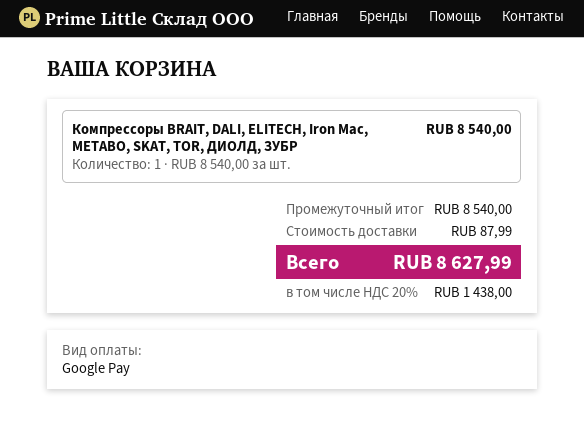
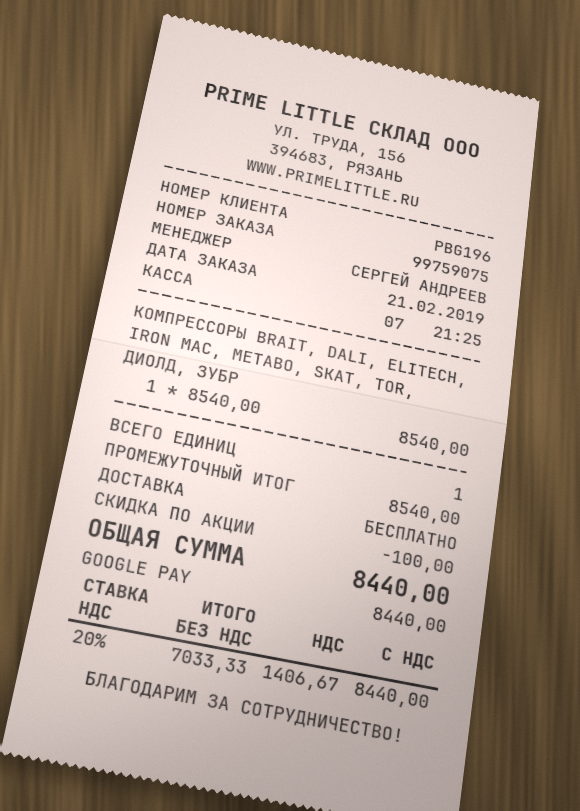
discount: none -> 100.00
shipping: 87.99 -> 0.00
tax: 20% = 1438.00 -> 20% = 1406.67
total: 8627.99 -> 8440.00

